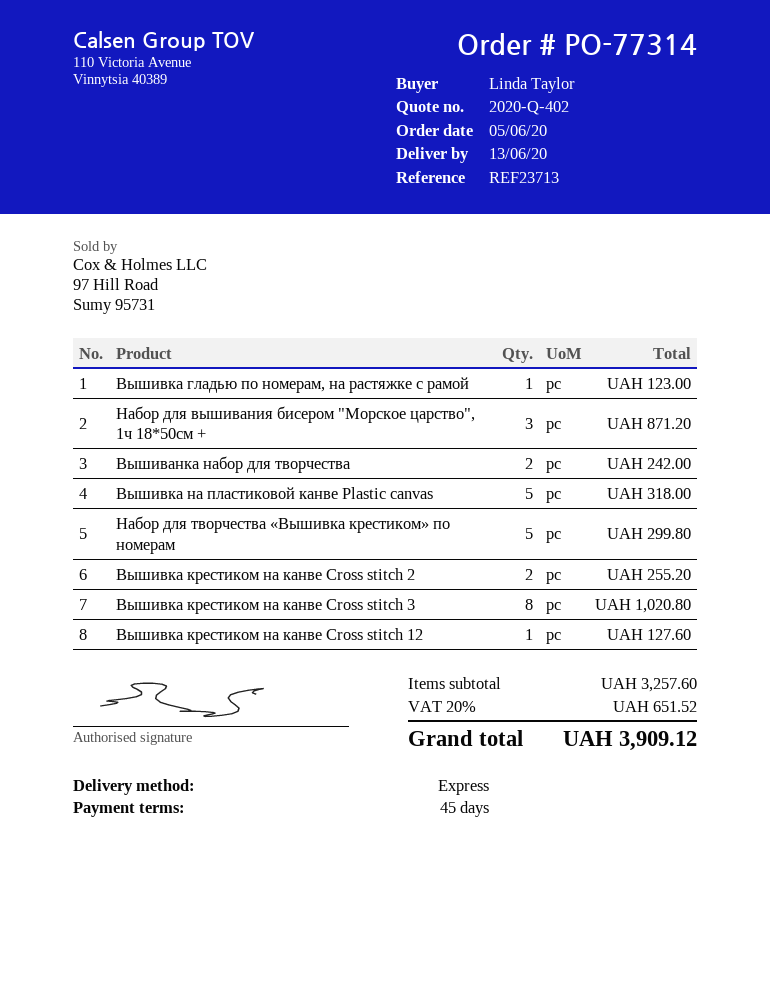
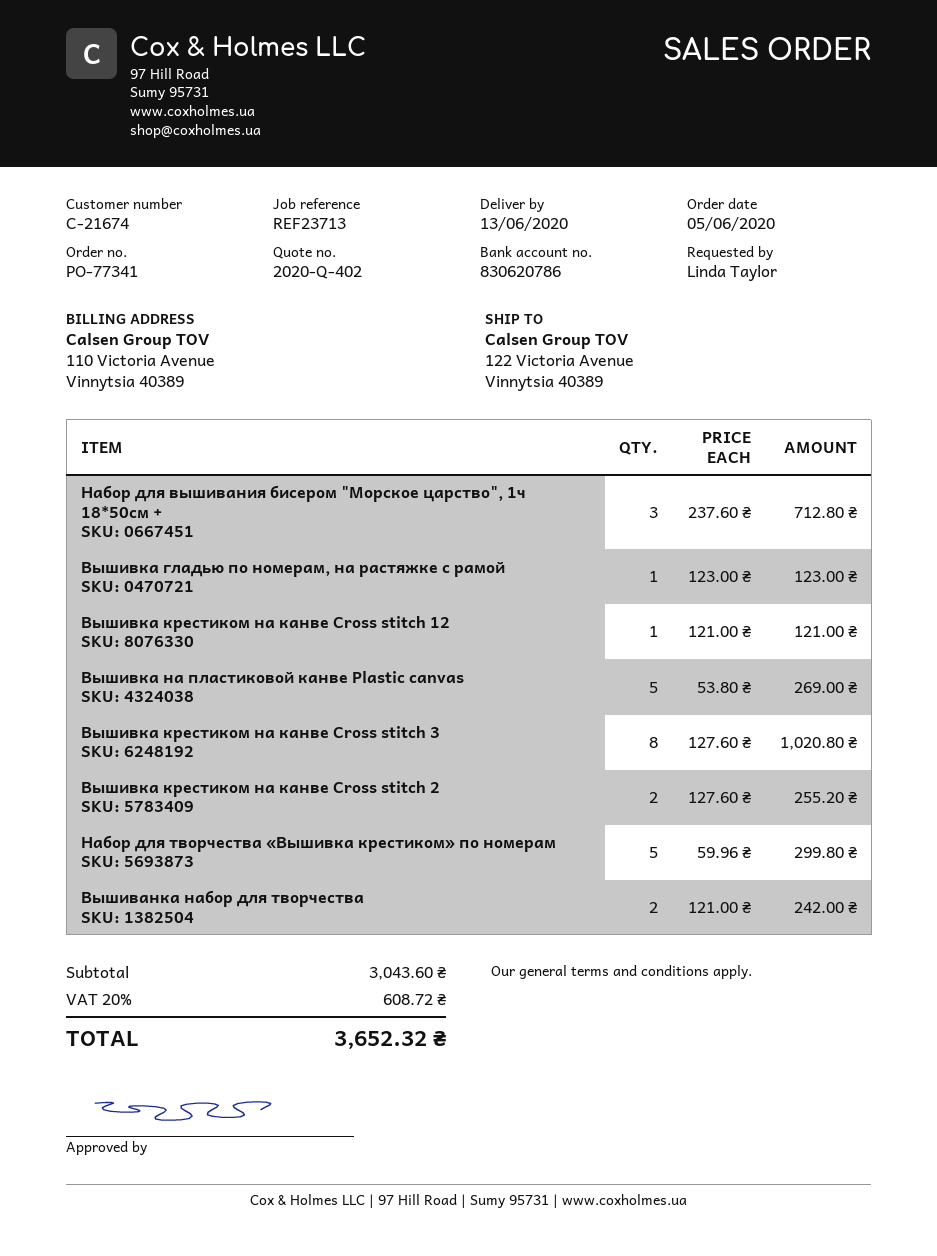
order number: PO-77314 -> PO-77341
Набор для вышивания бисером "Морское царство", 1ч 18*50см +: 3 for 871.20 -> 3 for 712.80
Вышивка на пластиковой канве Plastic canvas: 5 for 318.00 -> 5 for 269.00
Вышивка крестиком на канве Cross stitch 12: 1 for 127.60 -> 1 for 121.00
subtotal: 3257.60 -> 3043.60
tax: 20% = 651.52 -> 20% = 608.72
total: 3909.12 -> 3652.32

